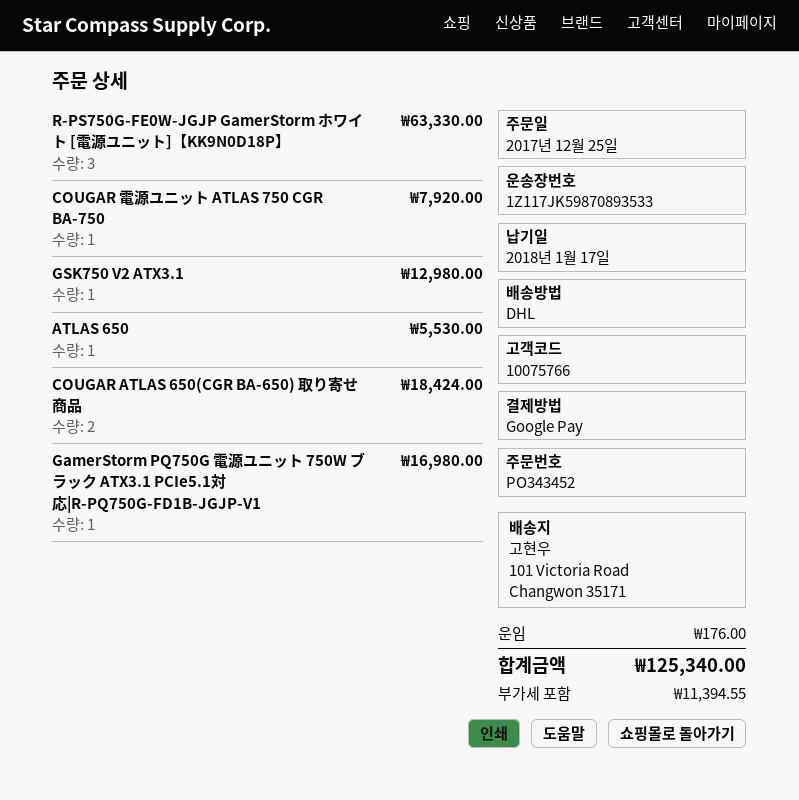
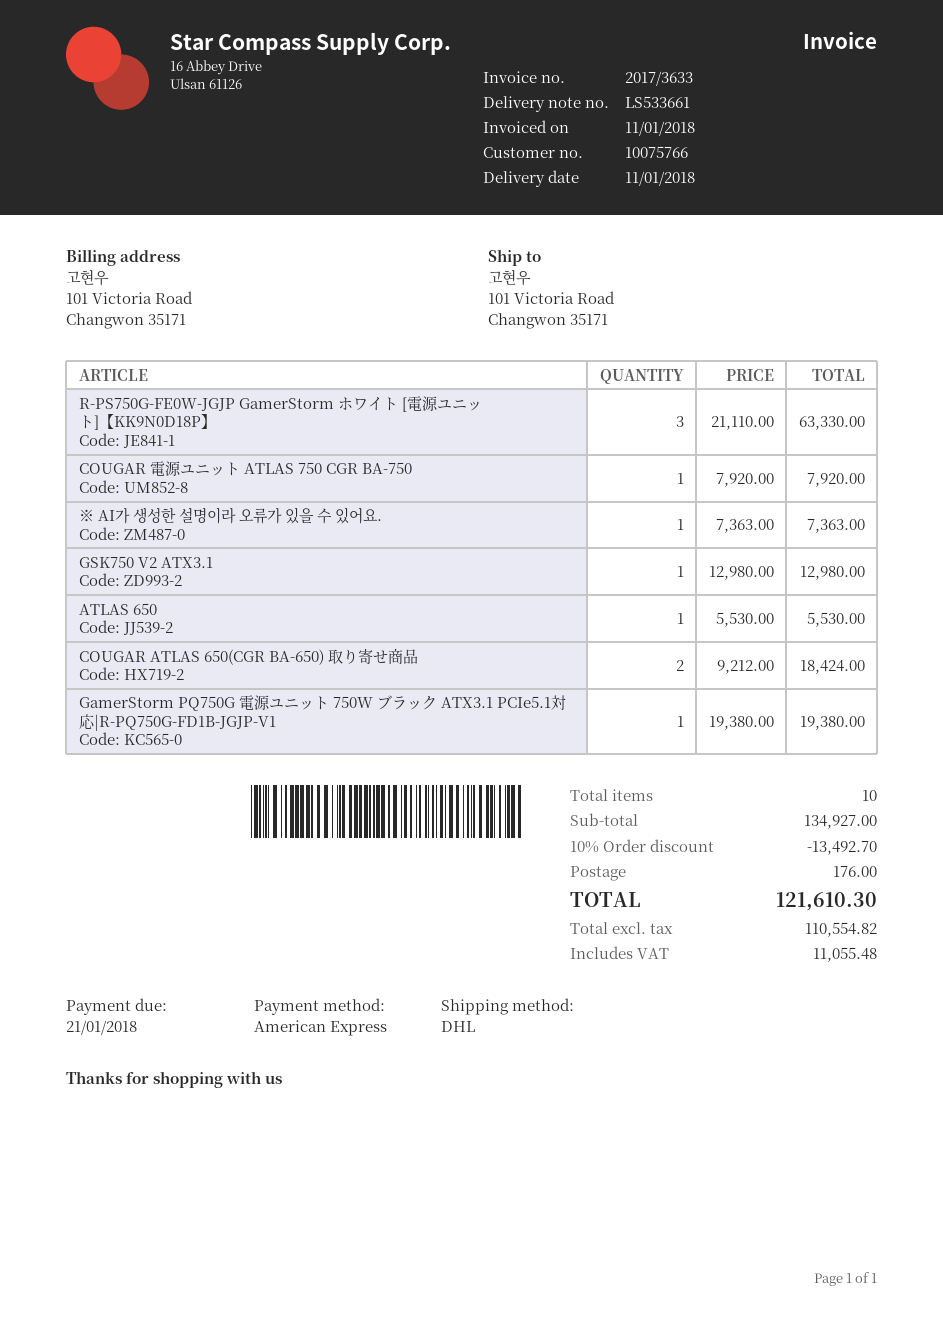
delivery date: 2018-01-17 -> 2018-01-11
payment method: Google Pay -> American Express
GamerStorm PQ750G 電源ユニット 750W ブラック ATX3.1 PCIe5.1対応|R-PQ750G-FD1B-JGJP-V1: 1 for 16980.00 -> 1 for 19380.00
※ AI가 생성한 설명이라 오류가 있을 수 있어요.: none -> 1 for 7363.00
discount: none -> 10% = 13492.70
tax: 11394.55 -> 11055.48
total: 125340.00 -> 121610.30

